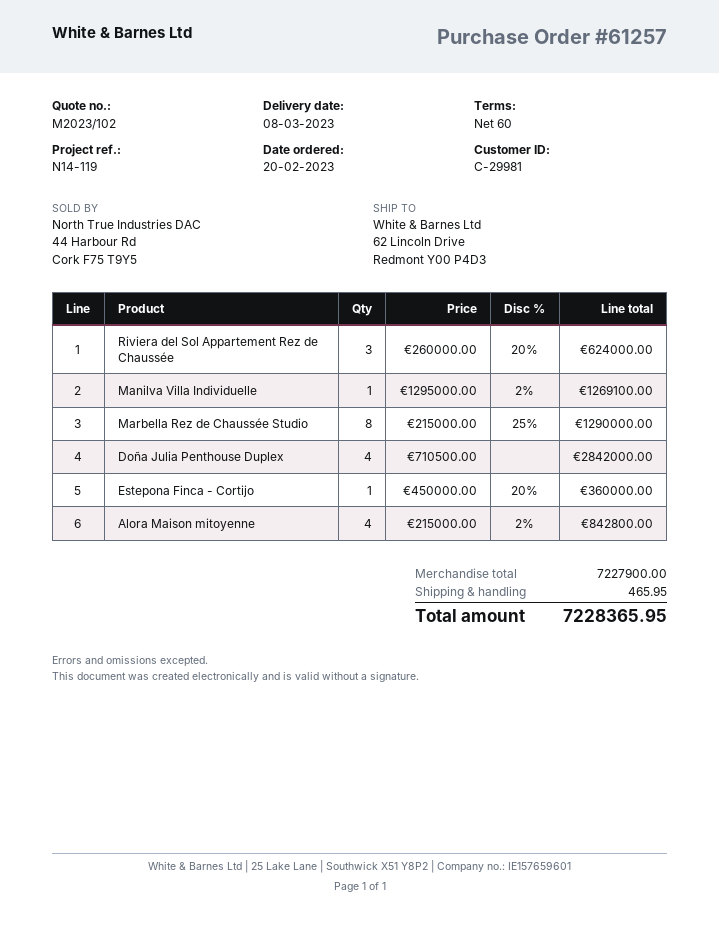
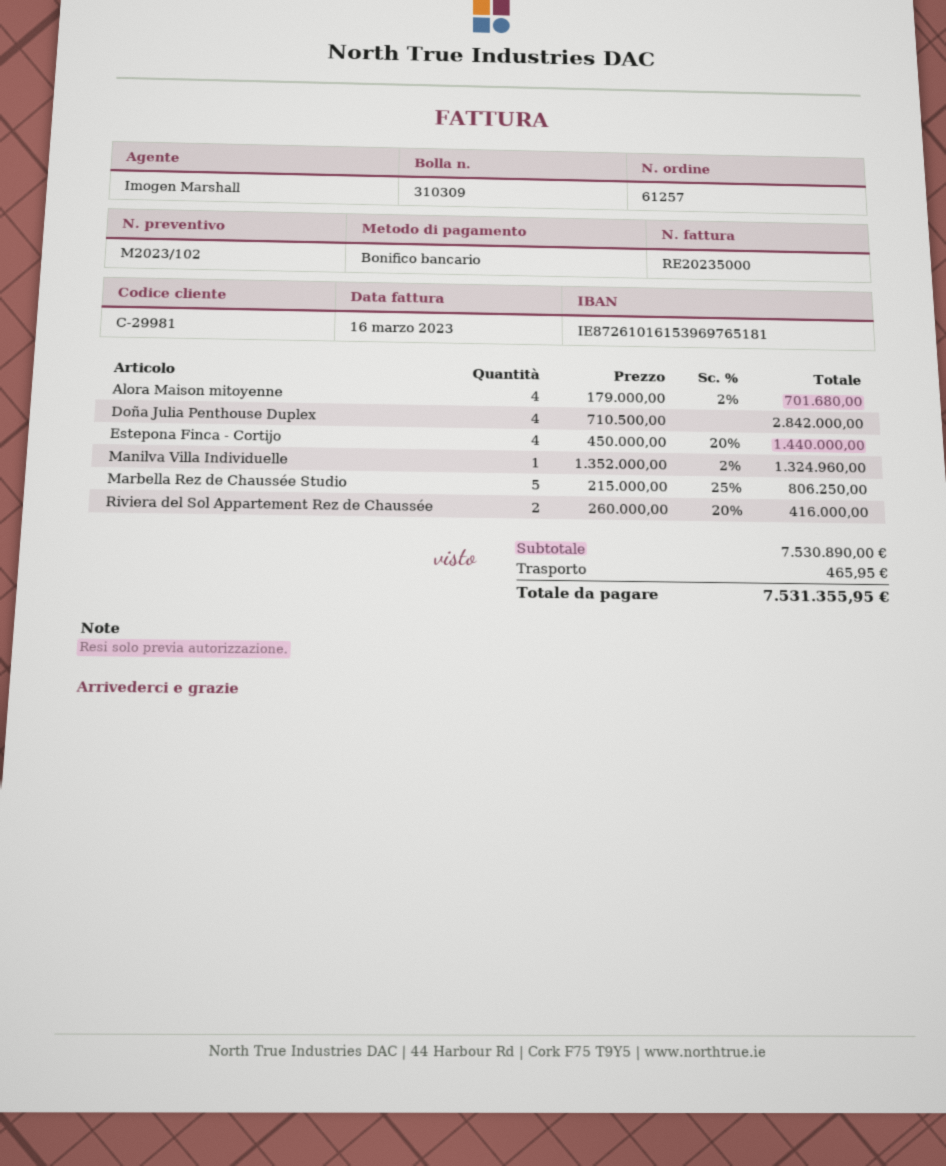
Riviera del Sol Appartement Rez de Chaussée: 3 x 260000.00 - 20% = 624000.00 -> 2 x 260000.00 - 20% = 416000.00
Manilva Villa Individuelle: 1 x 1295000.00 - 2% = 1269100.00 -> 1 x 1352000.00 - 2% = 1324960.00
Marbella Rez de Chaussée Studio: 8 x 215000.00 - 25% = 1290000.00 -> 5 x 215000.00 - 25% = 806250.00
Estepona Finca - Cortijo: 1 x 450000.00 - 20% = 360000.00 -> 4 x 450000.00 - 20% = 1440000.00
Alora Maison mitoyenne: 4 x 215000.00 - 2% = 842800.00 -> 4 x 179000.00 - 2% = 701680.00
subtotal: 7227900.00 -> 7530890.00
total: 7228365.95 -> 7531355.95

